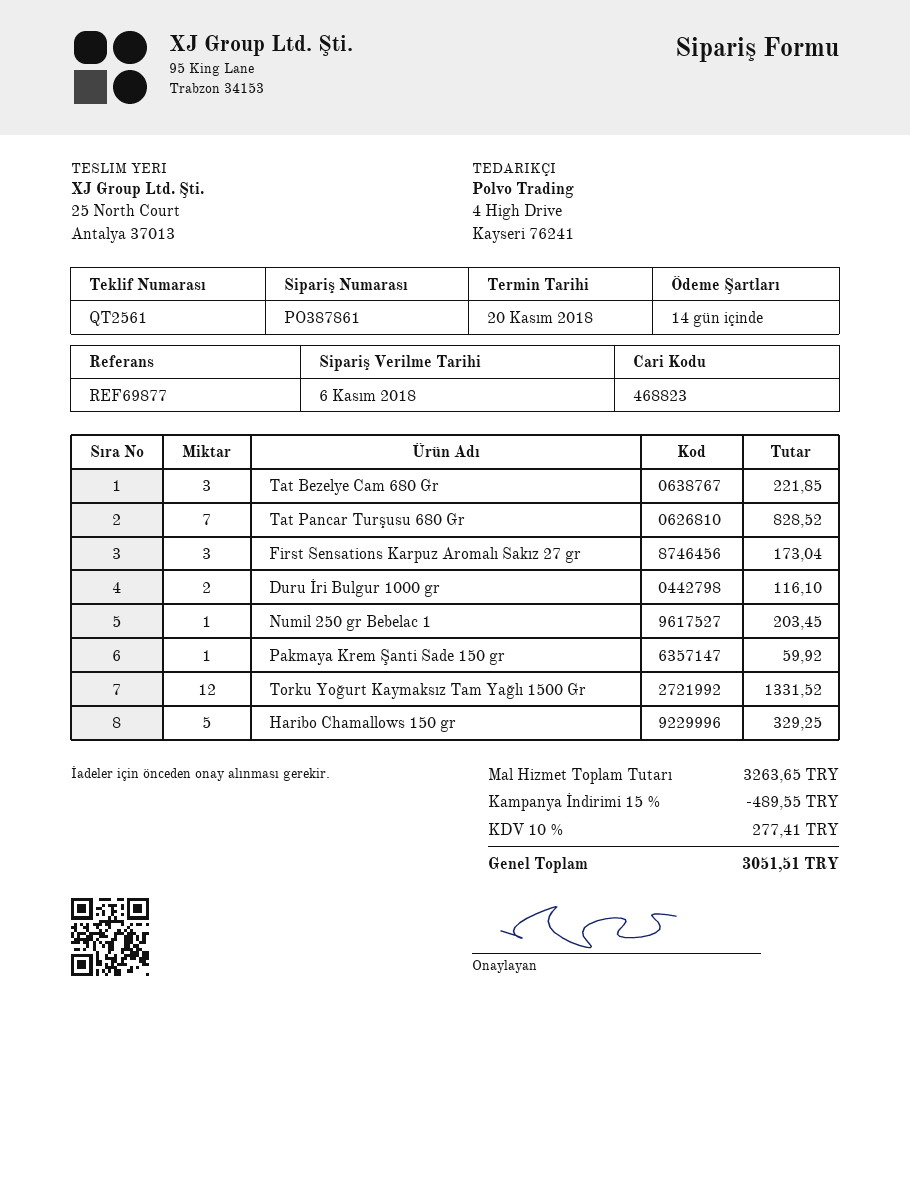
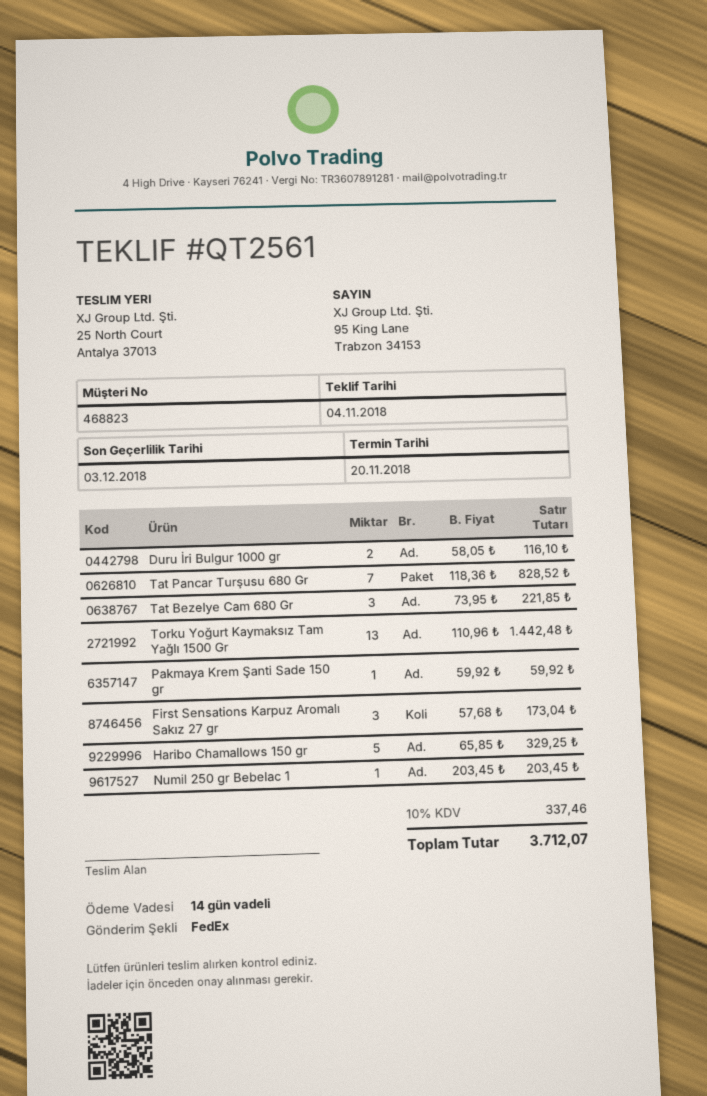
Torku Yoğurt Kaymaksız Tam Yağlı 1500 Gr: 12 for 1331.52 -> 13 for 1442.48
discount: 15% = 489.55 -> none
tax: 10% = 277.41 -> 10% = 337.46
total: 3051.51 -> 3712.07

